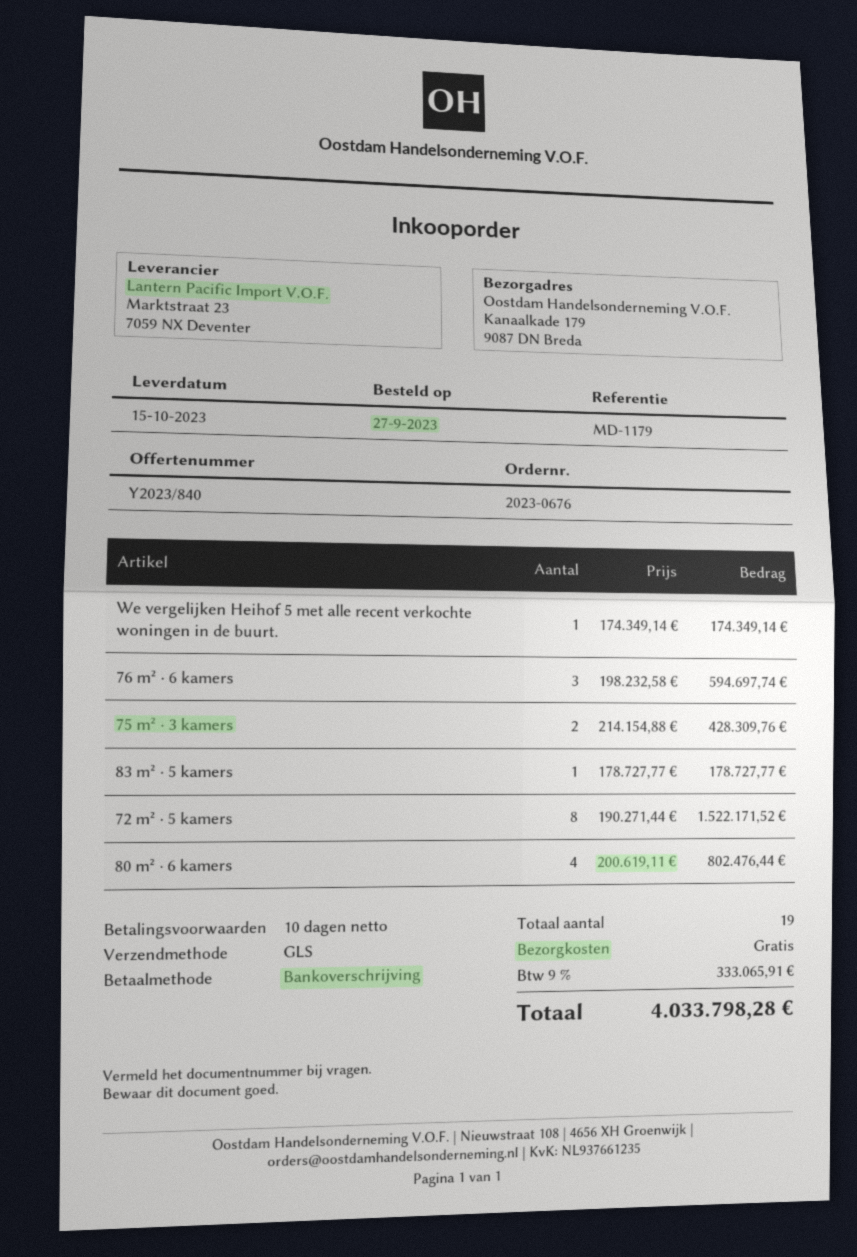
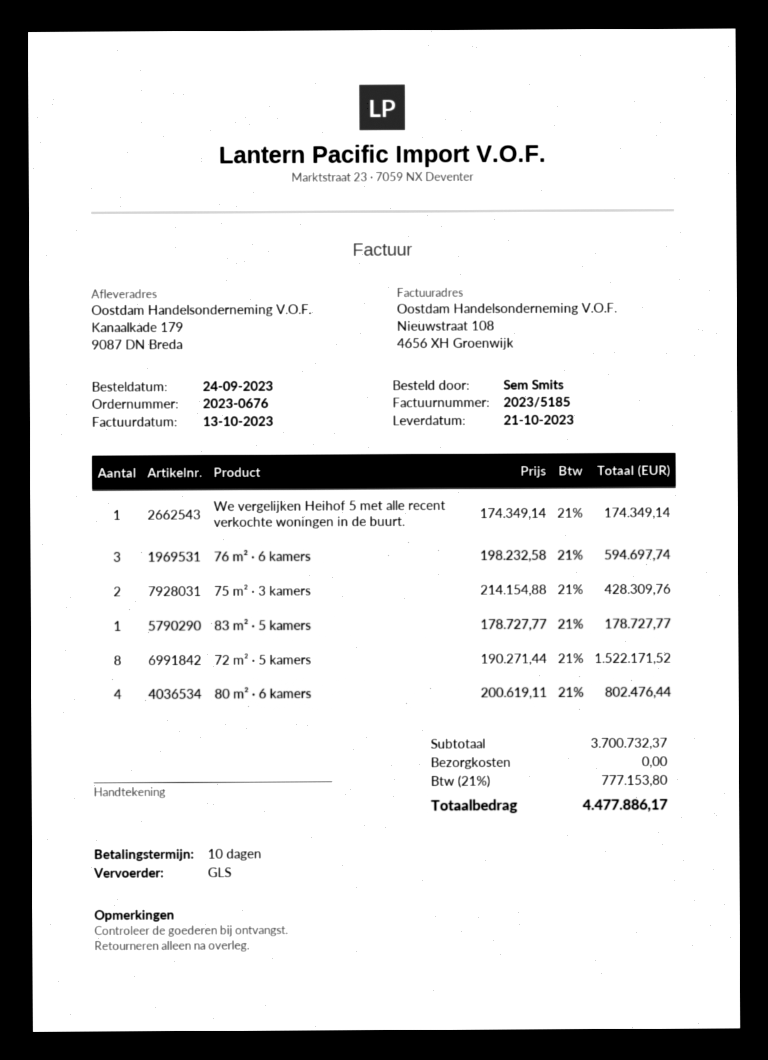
order date: 2023-09-27 -> 2023-09-24
delivery date: 2023-10-15 -> 2023-10-21
tax: 9% = 333065.91 -> 21% = 777153.80
total: 4033798.28 -> 4477886.17

